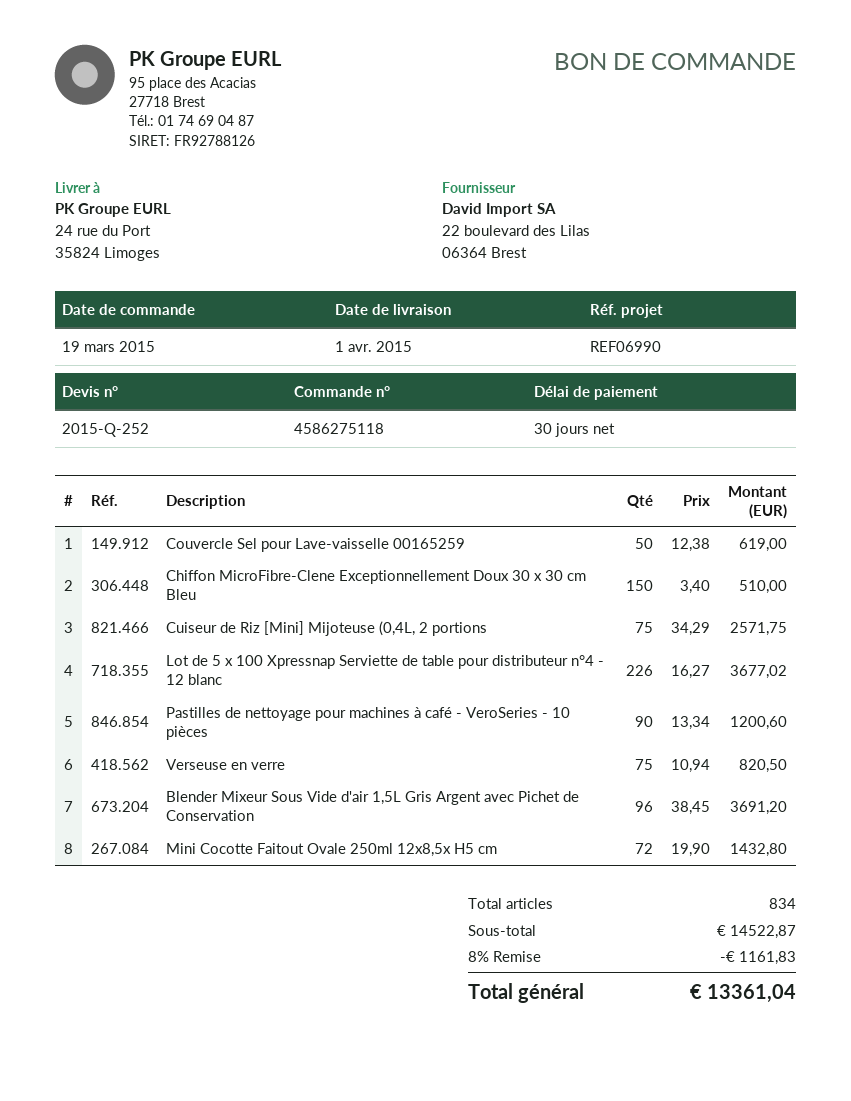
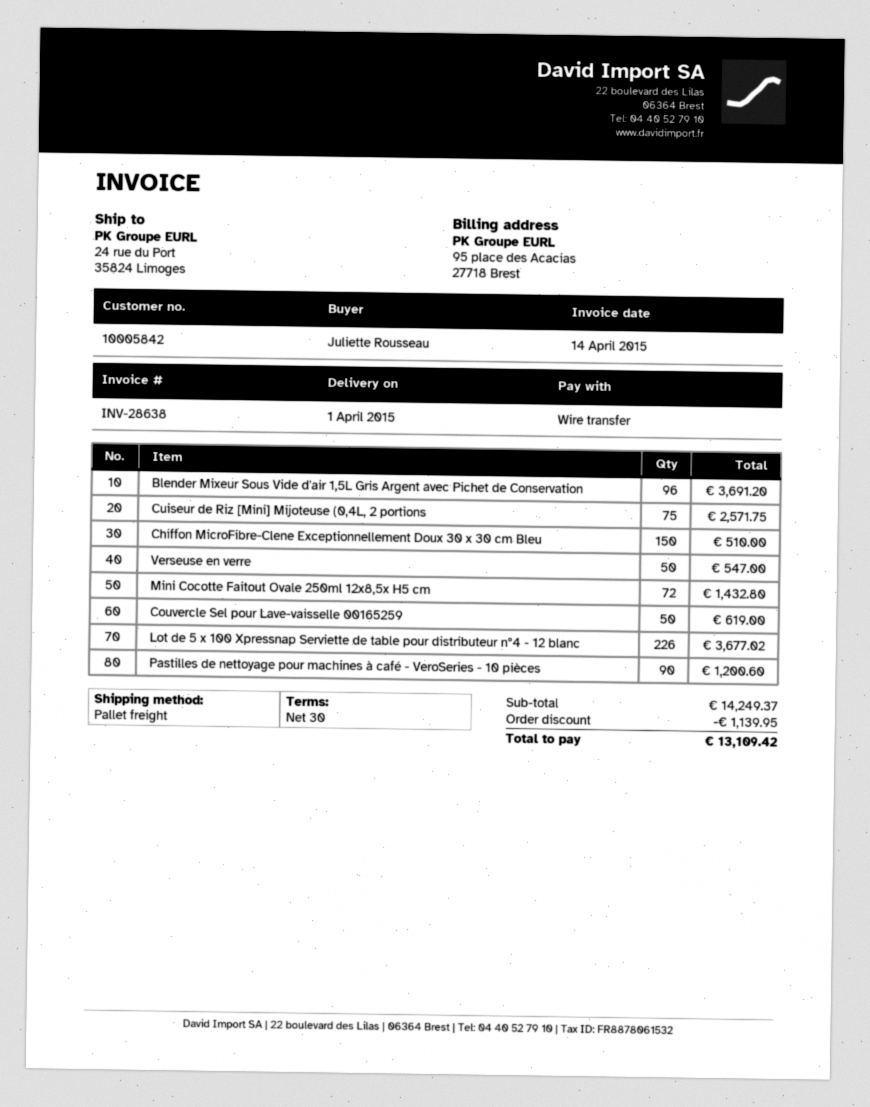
Verseuse en verre: 75 for 820.50 -> 50 for 547.00
subtotal: 14522.87 -> 14249.37
discount: 1161.83 -> 1139.95
total: 13361.04 -> 13109.42

